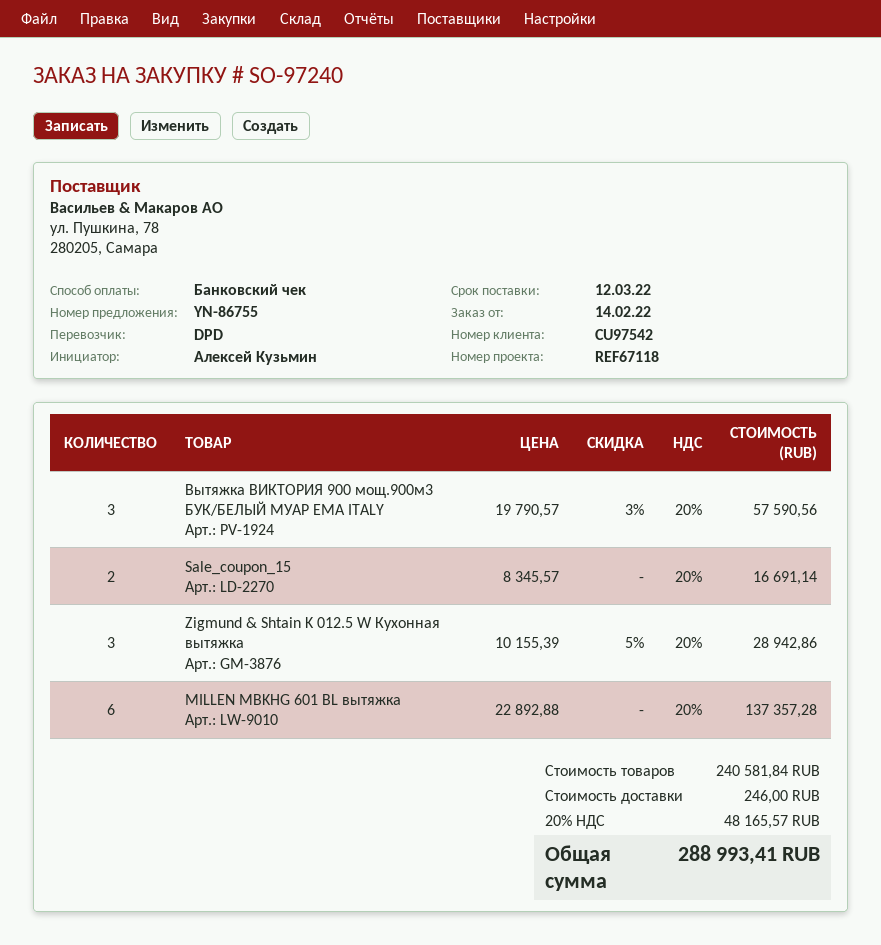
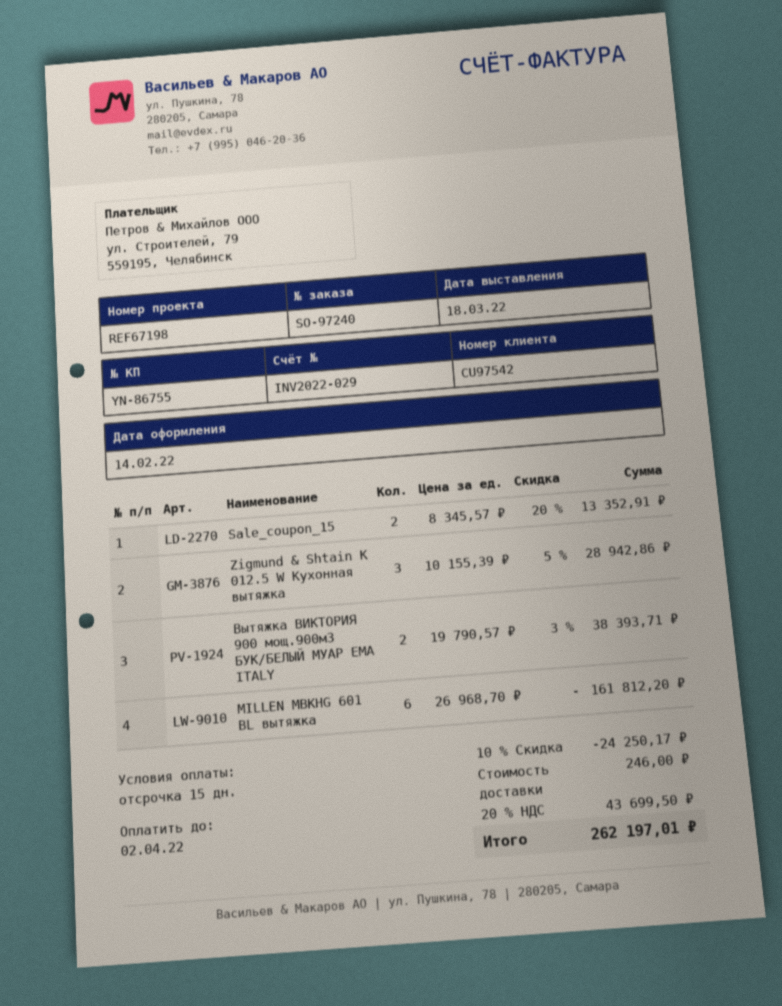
reference: REF67118 -> REF67198
Вытяжка ВИКТОРИЯ 900 мощ.900м3 БУК/БЕЛЫЙ МУАР EMA ITALY: 3 x 19790.57 - 3% = 57590.56 -> 2 x 19790.57 - 3% = 38393.71
Sale_coupon_15: 2 x 8345.57 = 16691.14 -> 2 x 8345.57 - 20% = 13352.91
MILLEN MBKHG 601 BL вытяжка: 6 x 22892.88 = 137357.28 -> 6 x 26968.70 = 161812.20
discount: none -> 10% = 24250.17
tax: 20% = 48165.57 -> 20% = 43699.50
total: 288993.41 -> 262197.01

